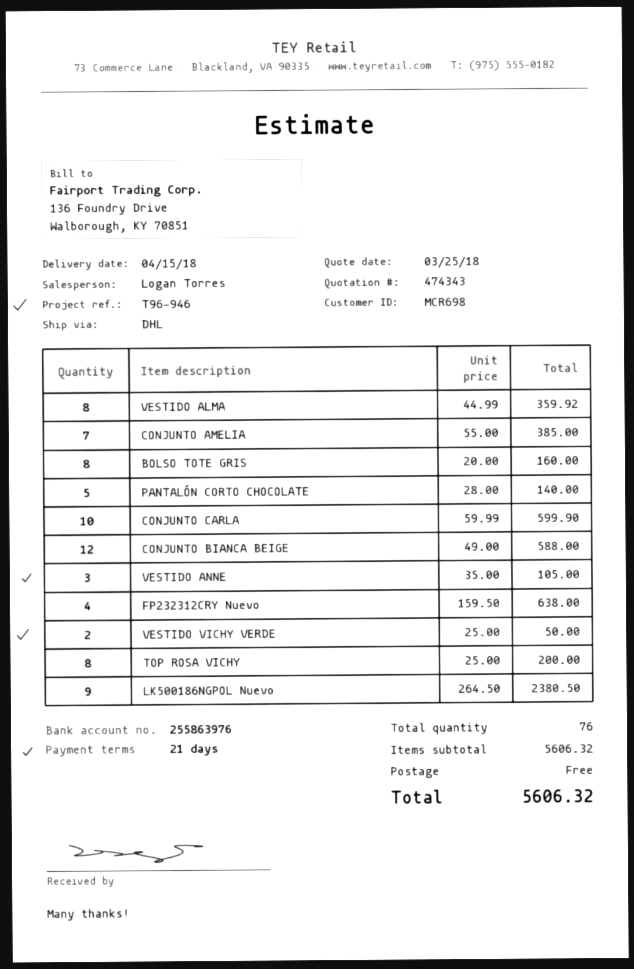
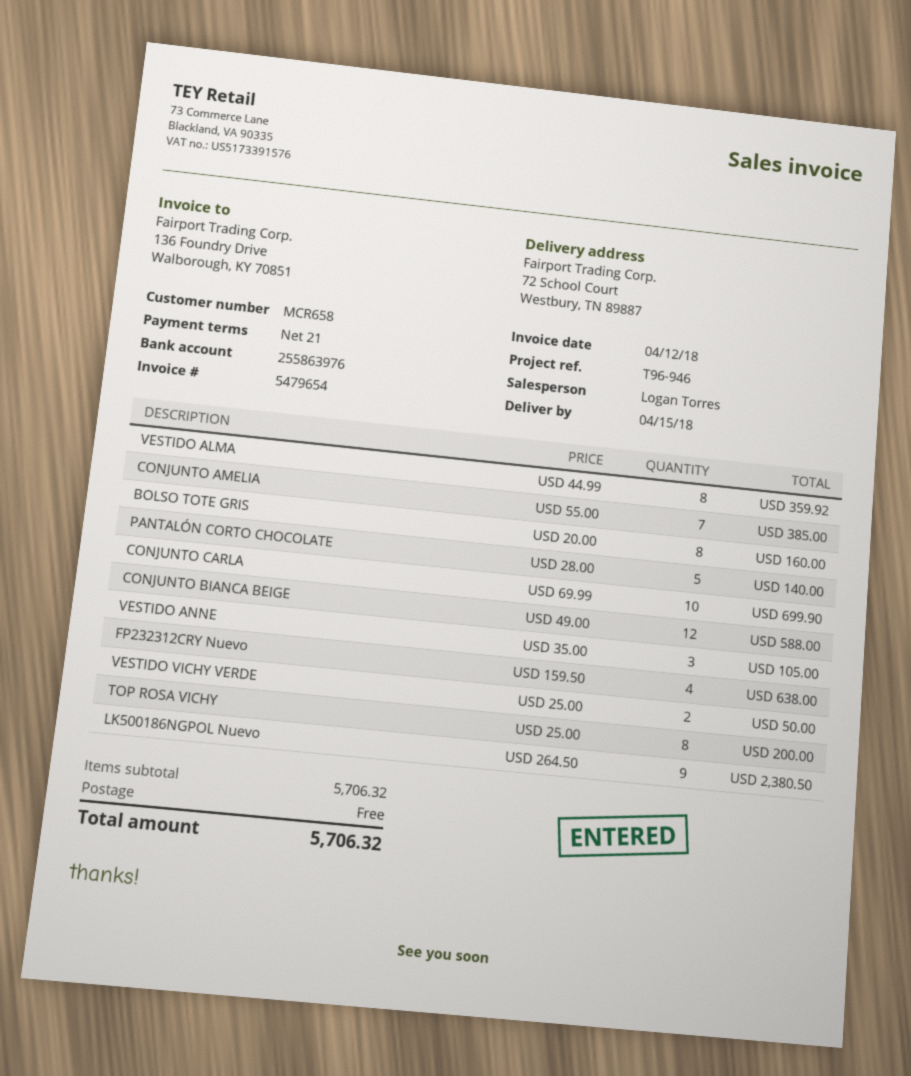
customer number: MCR698 -> MCR658
CONJUNTO CARLA: 10 x 59.99 = 599.90 -> 10 x 69.99 = 699.90
subtotal: 5606.32 -> 5706.32
total: 5606.32 -> 5706.32

